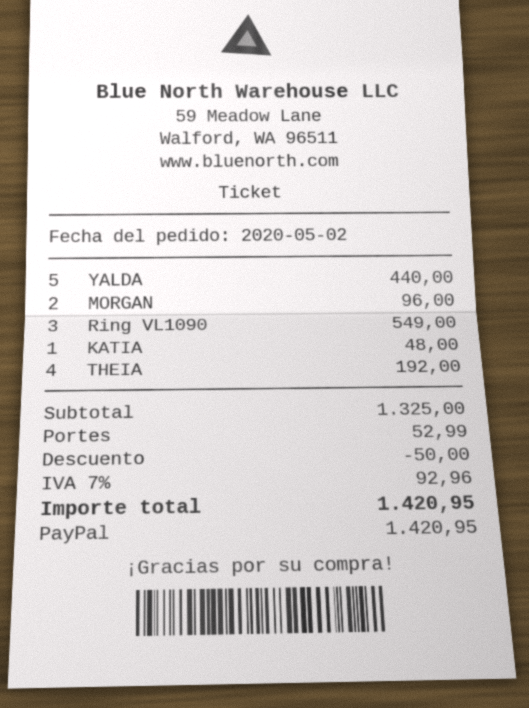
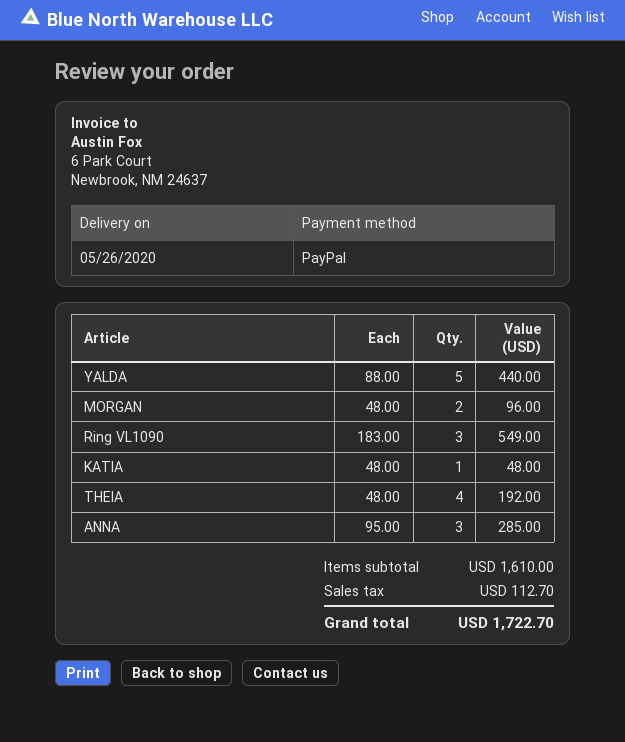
ANNA: none -> 3 for 285.00
subtotal: 1325.00 -> 1610.00
discount: 50.00 -> none
shipping: 52.99 -> none
tax: 92.96 -> 112.70
total: 1420.95 -> 1722.70

